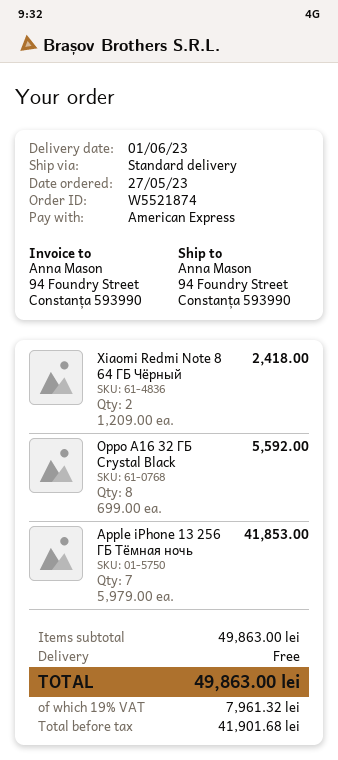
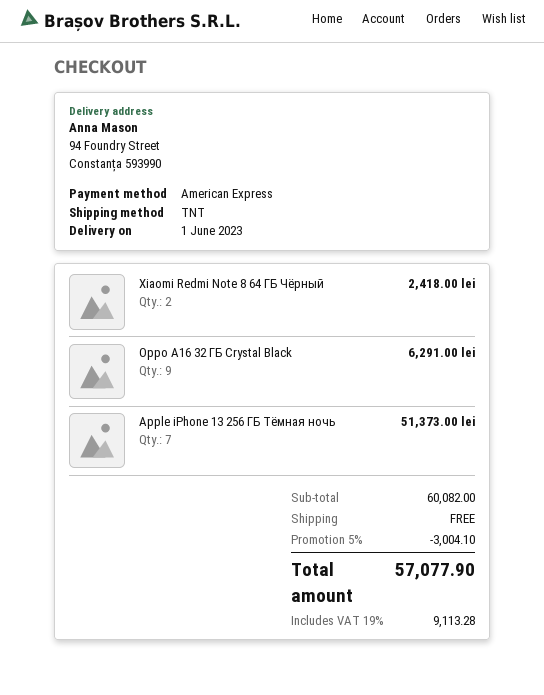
shipping method: standard -> TNT
Oppo A16 32 ГБ Crystal Black: 8 for 5592.00 -> 9 for 6291.00
Apple iPhone 13 256 ГБ Тёмная ночь: 7 for 41853.00 -> 7 for 51373.00
subtotal: 49863.00 -> 60082.00
discount: none -> 5% = 3004.10
tax: 19% = 7961.32 -> 19% = 9113.28
total: 49863.00 -> 57077.90

